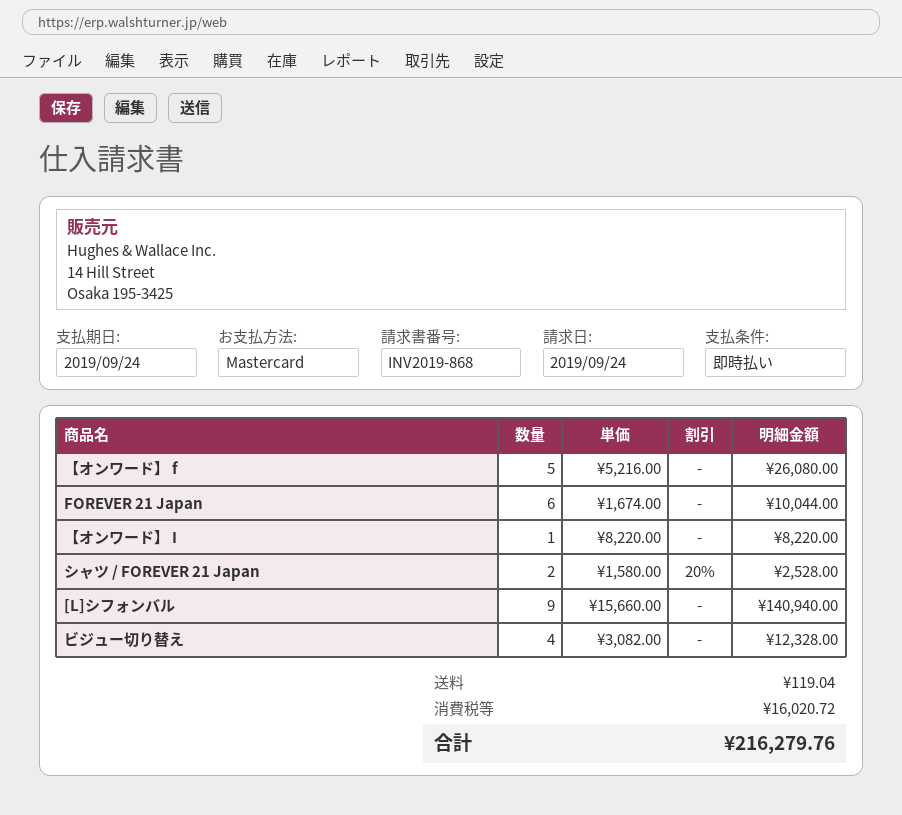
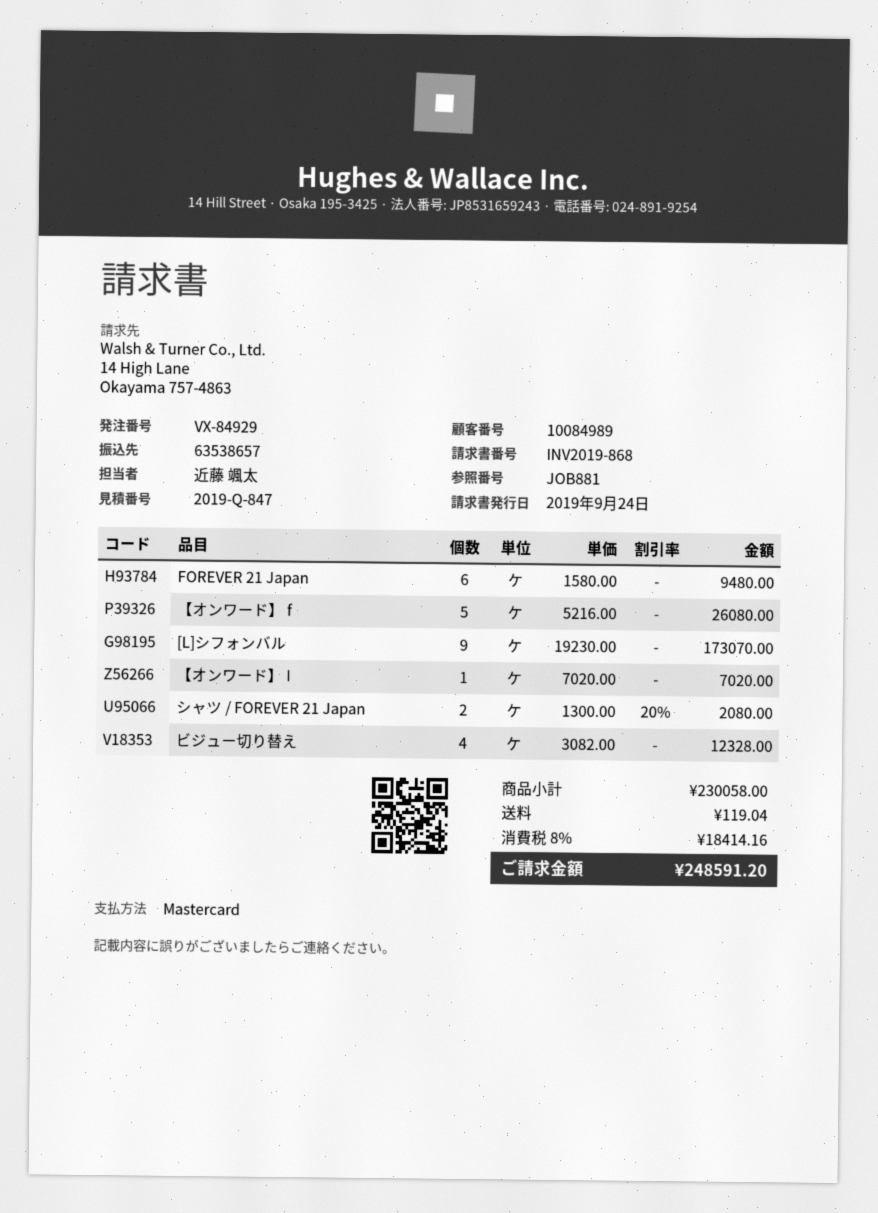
FOREVER 21 Japan: 6 x 1674.00 = 10044.00 -> 6 x 1580.00 = 9480.00
【オンワード】 I: 1 x 8220.00 = 8220.00 -> 1 x 7020.00 = 7020.00
シャツ / FOREVER 21 Japan: 2 x 1580.00 - 20% = 2528.00 -> 2 x 1300.00 - 20% = 2080.00
[L]シフォンバル: 9 x 15660.00 = 140940.00 -> 9 x 19230.00 = 173070.00
tax: 16020.72 -> 18414.16
total: 216279.76 -> 248591.20

